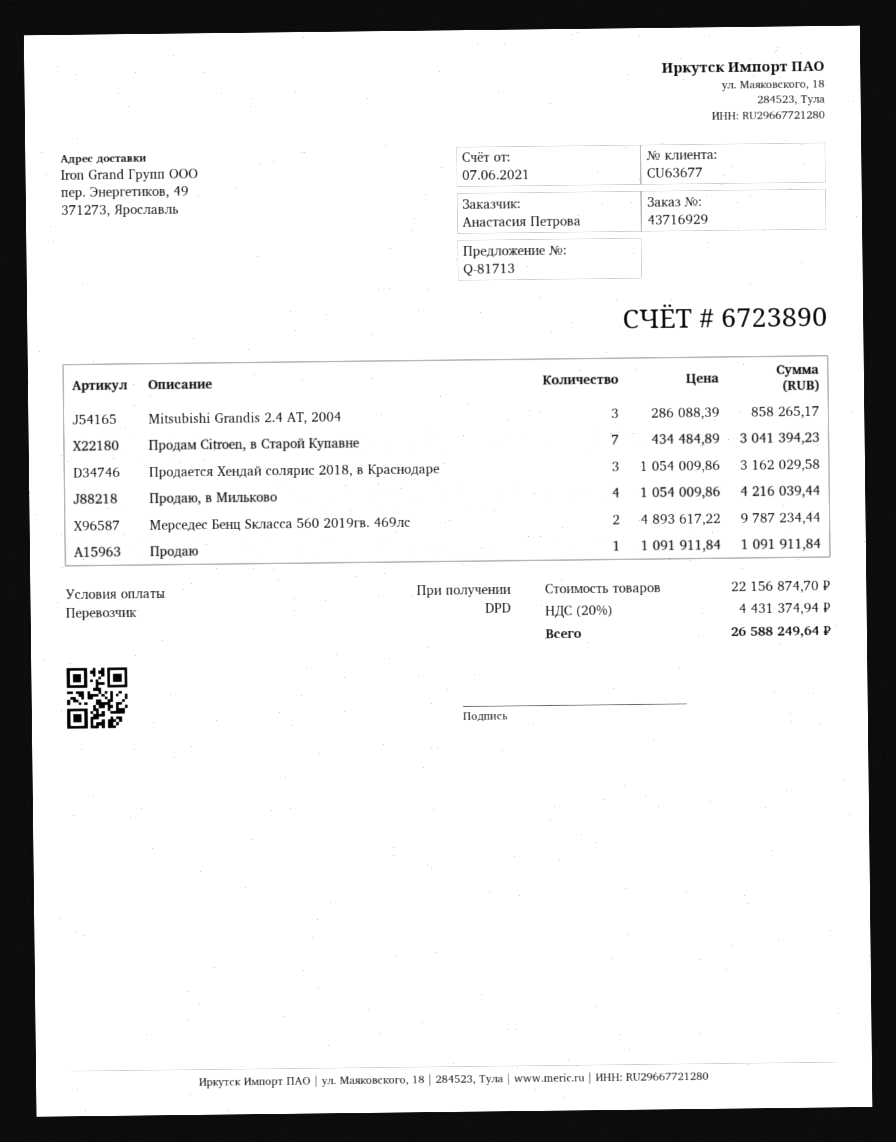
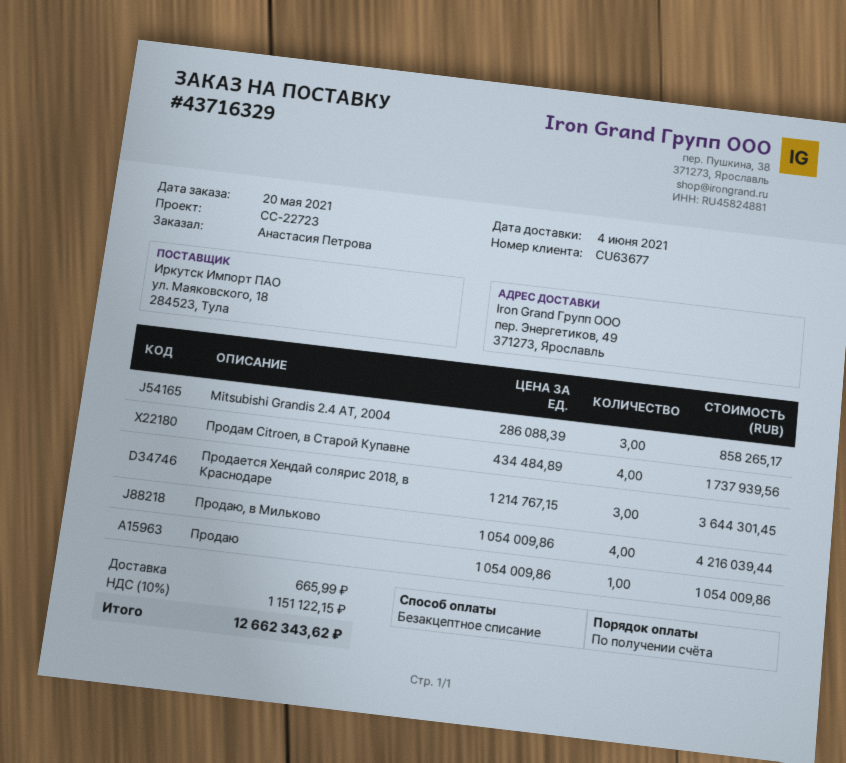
order number: 43716929 -> 43716329
Продам Citroen, в Старой Купавне: 7 x 434484.89 = 3041394.23 -> 4 x 434484.89 = 1737939.56
Продается Хендай солярис 2018, в Краснодаре: 3 x 1054009.86 = 3162029.58 -> 3 x 1214767.15 = 3644301.45
Мерседес Бенц Sкласса 560 2019гв. 469лс: 2 x 4893617.22 = 9787234.44 -> none
Продаю: 1 x 1091911.84 = 1091911.84 -> 1 x 1054009.86 = 1054009.86
shipping: none -> 665.99
tax: 20% = 4431374.94 -> 10% = 1151122.15
total: 26588249.64 -> 12662343.62

